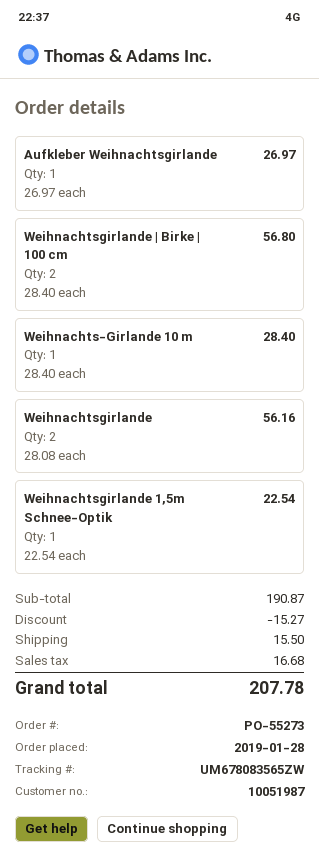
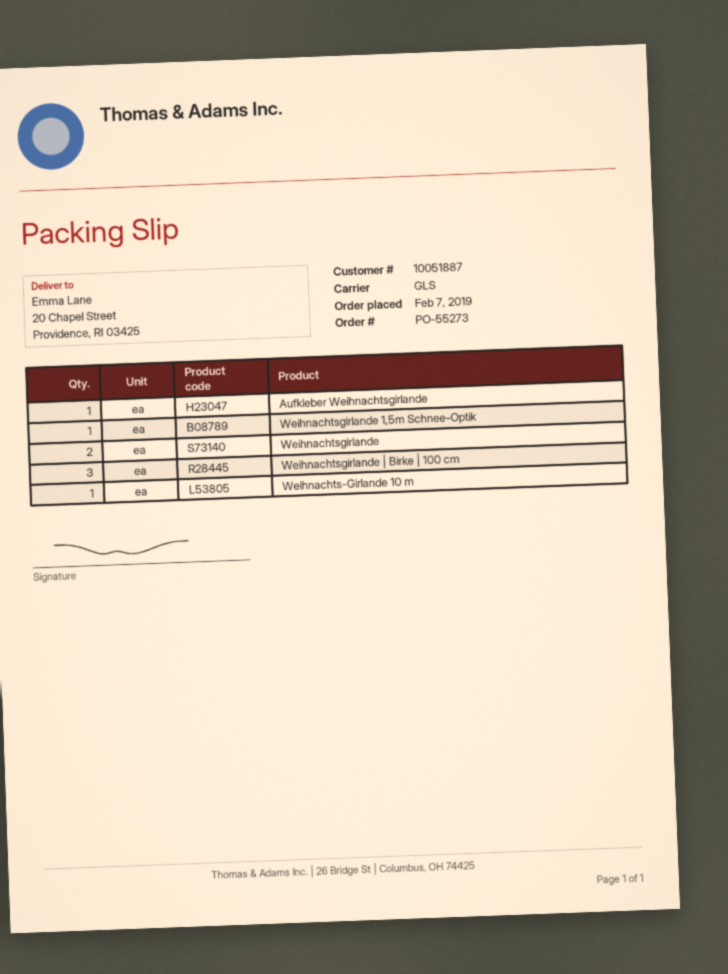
order date: 2019-01-28 -> 2019-02-07
customer number: 10051987 -> 10051887
Weihnachtsgirlande | Birke | 100 cm: 2 -> 3

